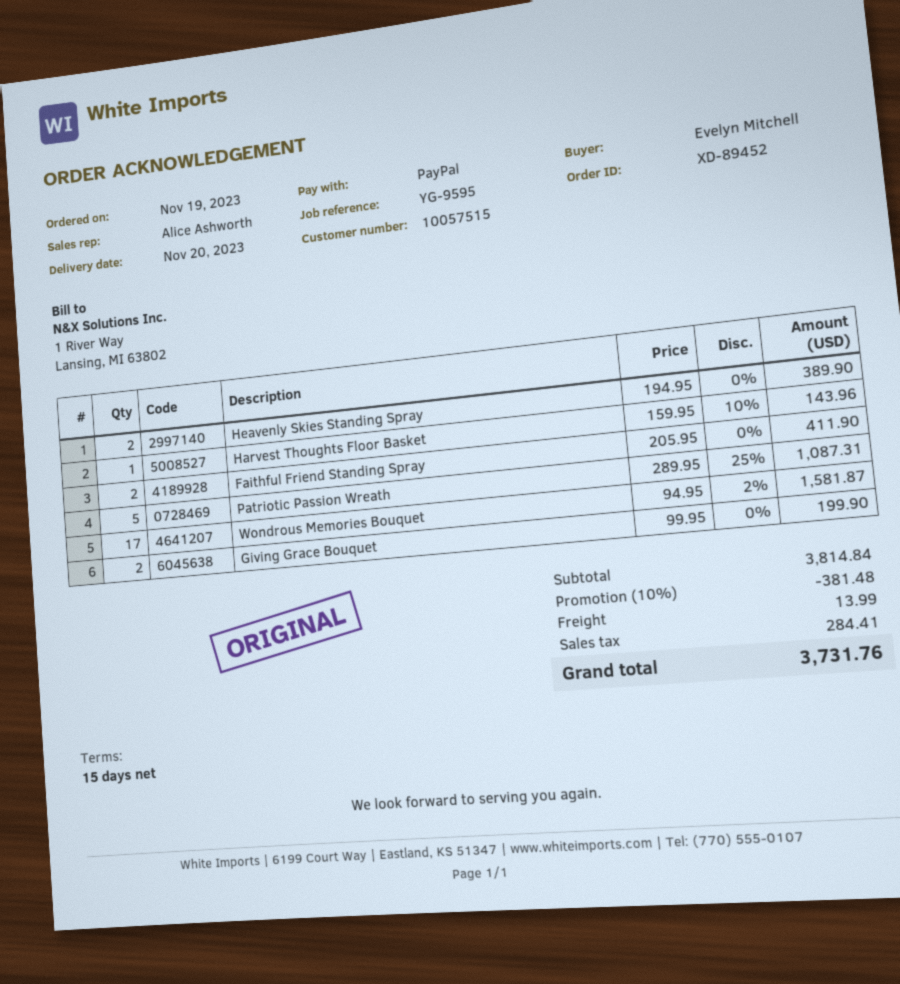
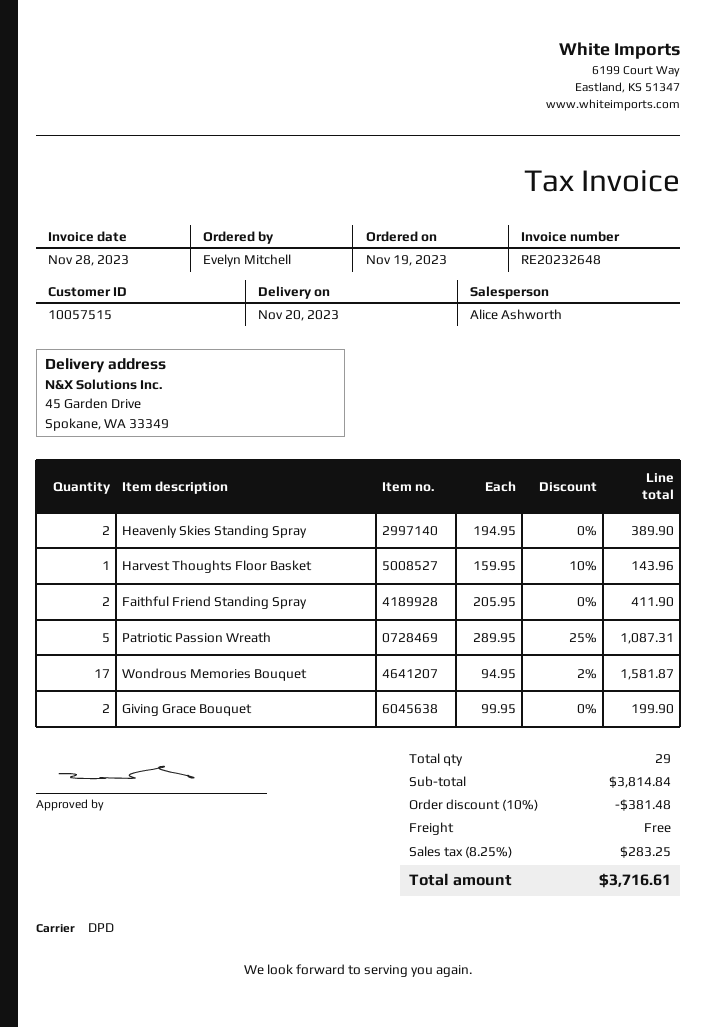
shipping: 13.99 -> 0.00
tax: 284.41 -> 283.25
total: 3731.76 -> 3716.61

